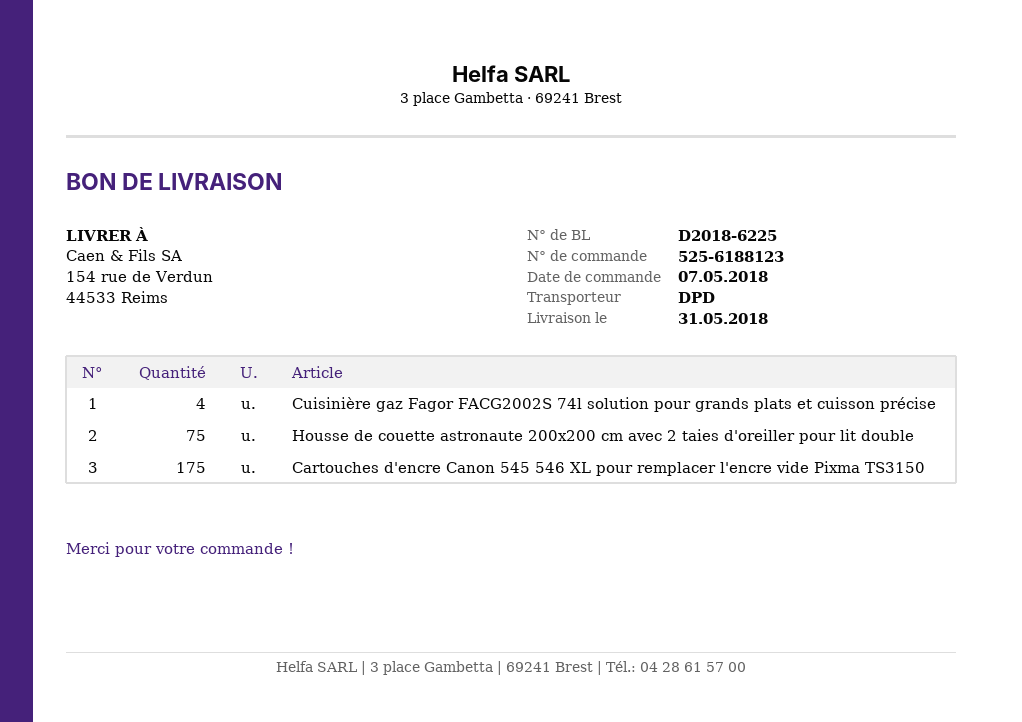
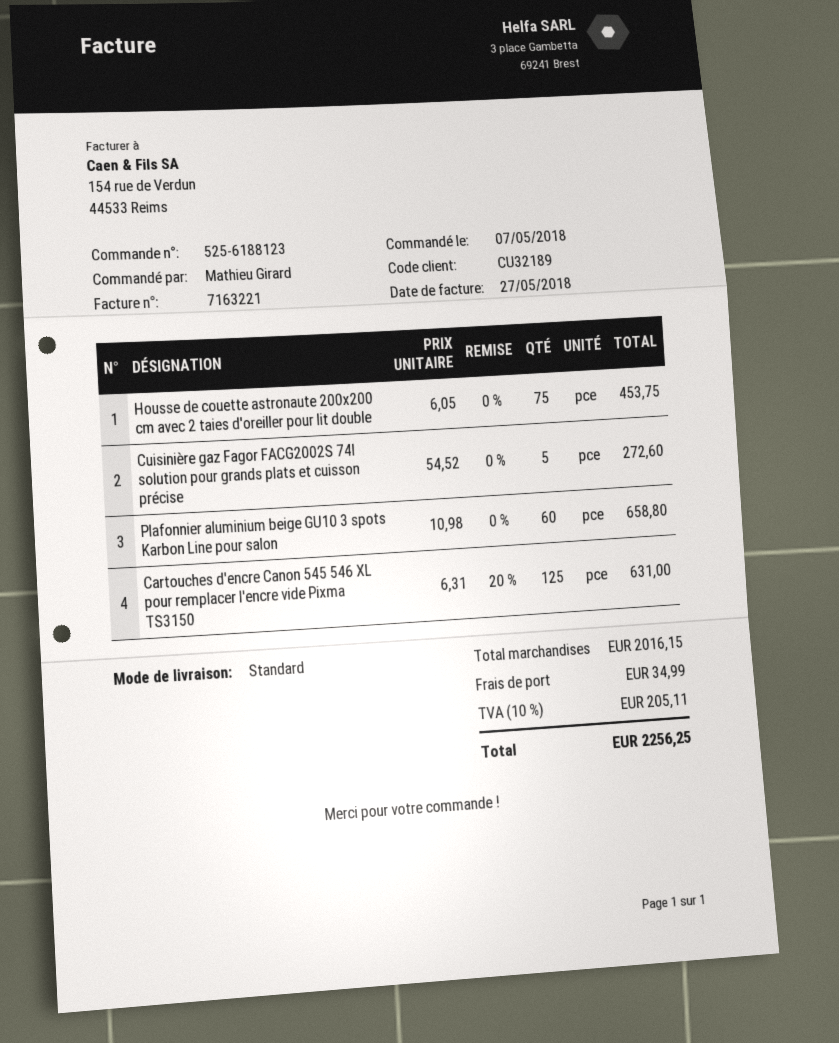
shipping method: DPD -> standard
Cuisinière gaz Fagor FACG2002S 74l solution pour grands plats et cuisson précise: 4 -> 5
Cartouches d'encre Canon 545 546 XL pour remplacer l'encre vide Pixma TS3150: 175 -> 125
Plafonnier aluminium beige GU10 3 spots Karbon Line pour salon: none -> 60

